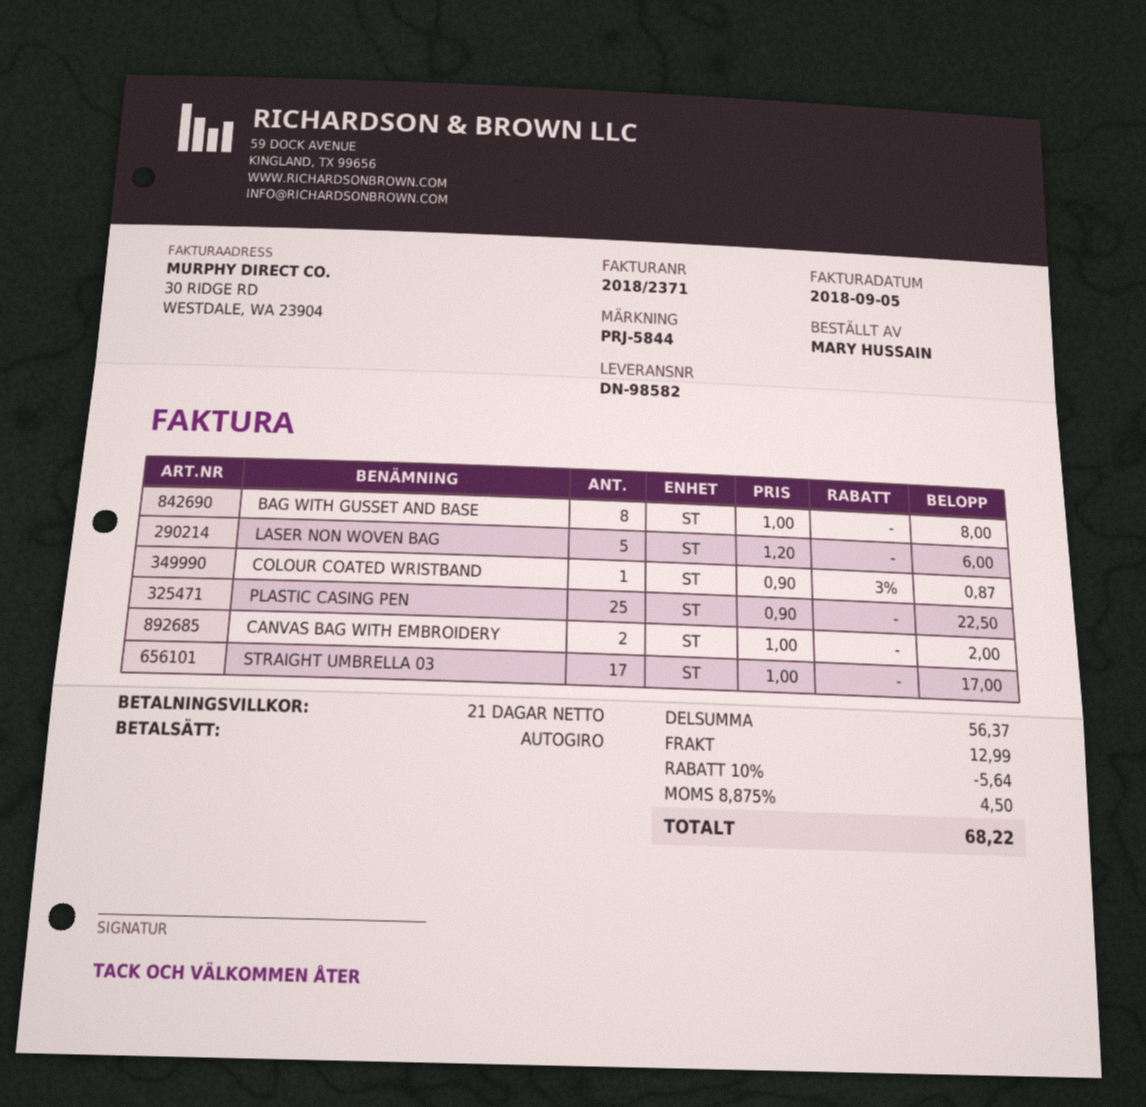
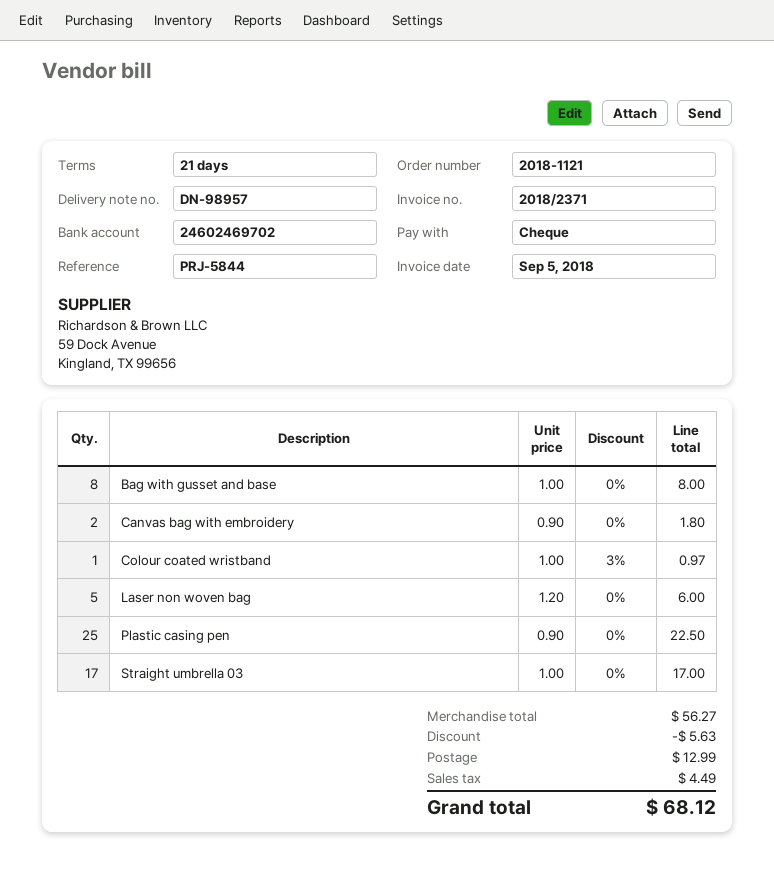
delivery note number: DN-98582 -> DN-98957
payment method: direct debit -> cheque
COLOUR COATED WRISTBAND: 1 x 0.90 - 3% = 0.87 -> 1 x 1.00 - 3% = 0.97
CANVAS BAG WITH EMBROIDERY: 2 x 1.00 = 2.00 -> 2 x 0.90 = 1.80
subtotal: 56.37 -> 56.27
discount: 5.64 -> 5.63
tax: 4.50 -> 4.49
total: 68.22 -> 68.12

